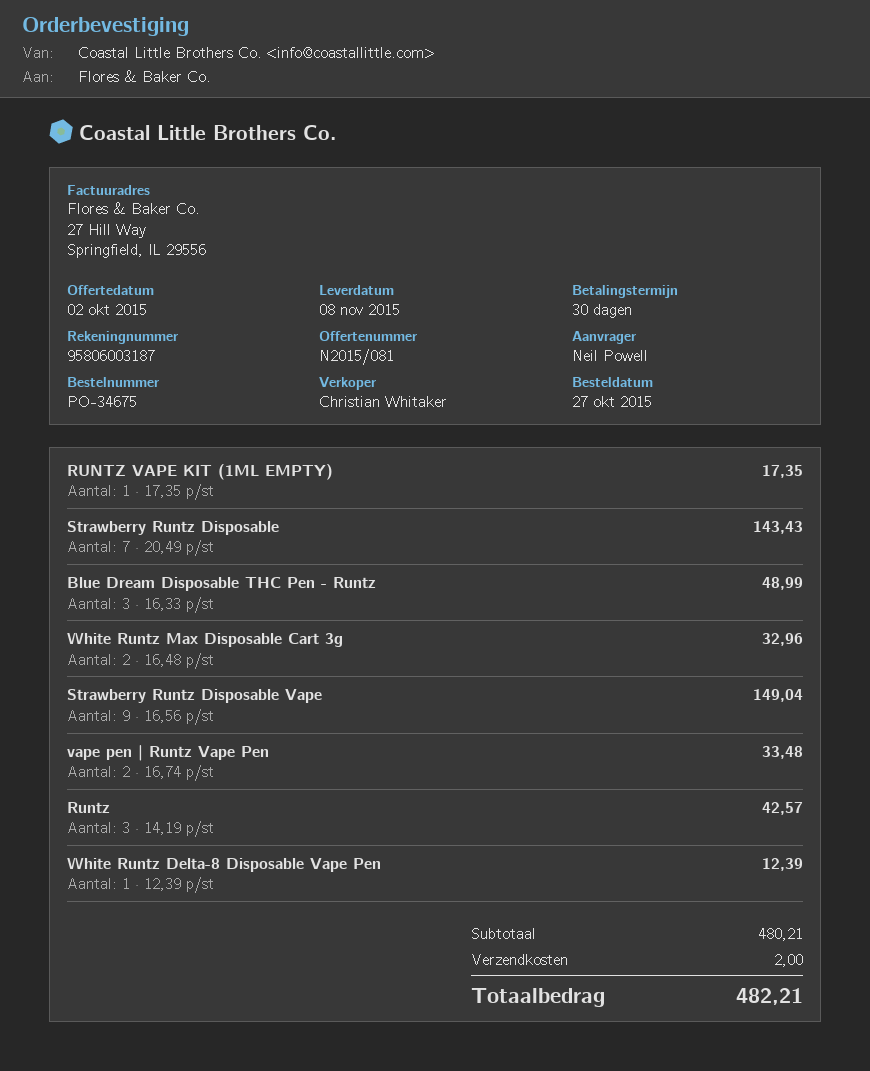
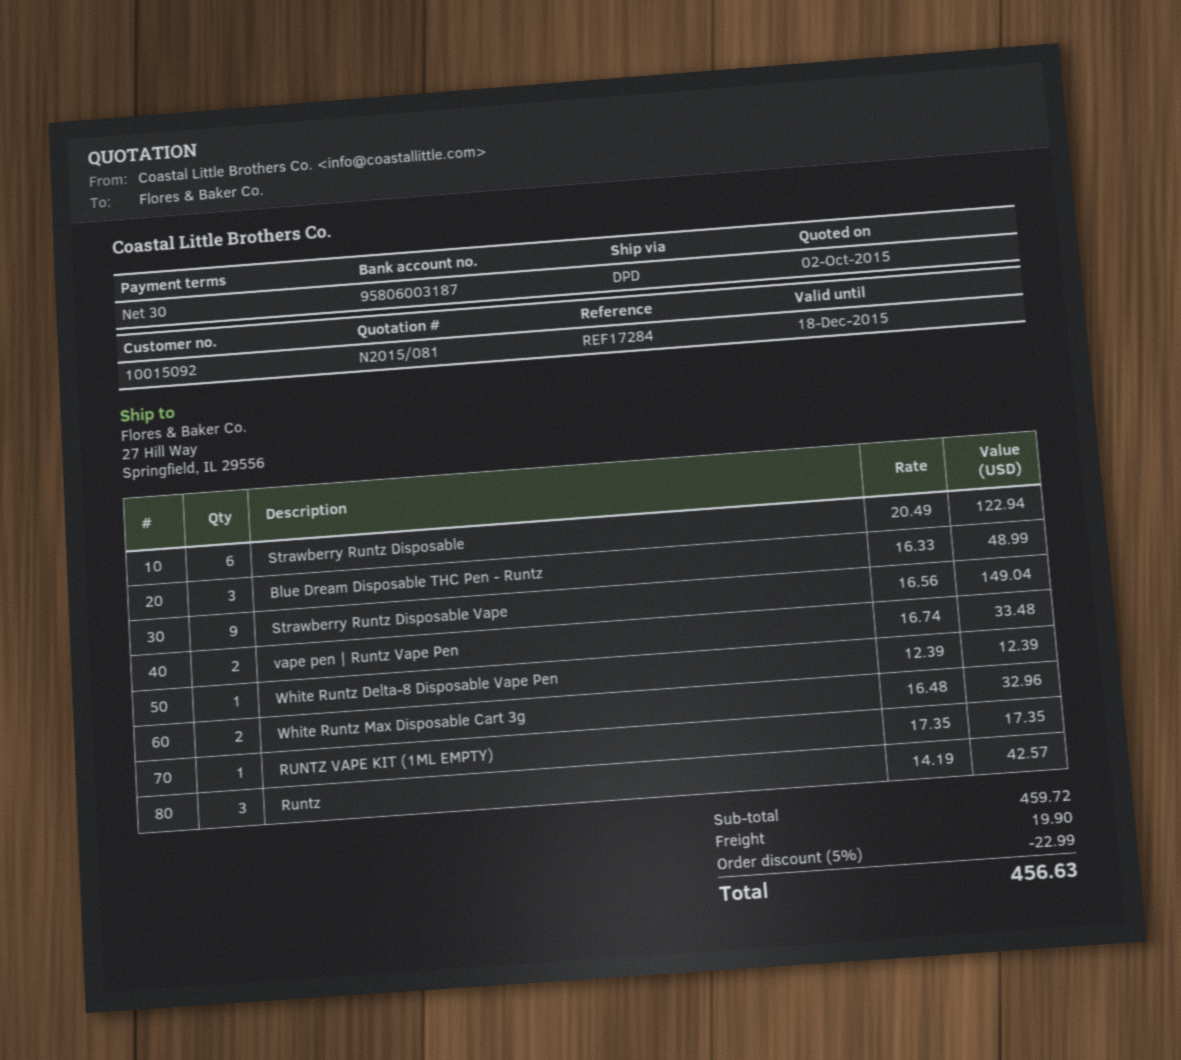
Strawberry Runtz Disposable: 7 x 20.49 = 143.43 -> 6 x 20.49 = 122.94
subtotal: 480.21 -> 459.72
discount: none -> 5% = 22.99
shipping: 2.00 -> 19.90
total: 482.21 -> 456.63

